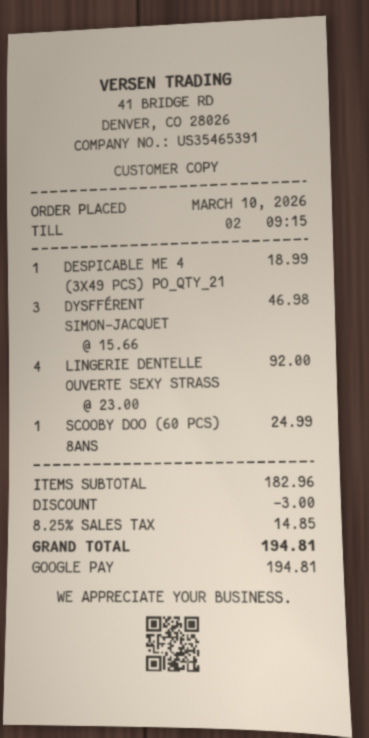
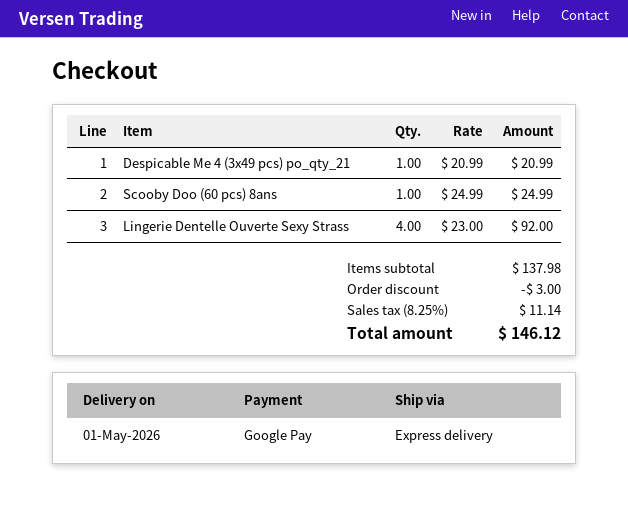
DESPICABLE ME 4 (3X49 PCS) PO_QTY_21: 1 x 18.99 = 18.99 -> 1 x 20.99 = 20.99
DYSFFÉRENT SIMON-JACQUET: 3 x 15.66 = 46.98 -> none
subtotal: 182.96 -> 137.98
tax: 8.25% = 14.85 -> 8.25% = 11.14
total: 194.81 -> 146.12

